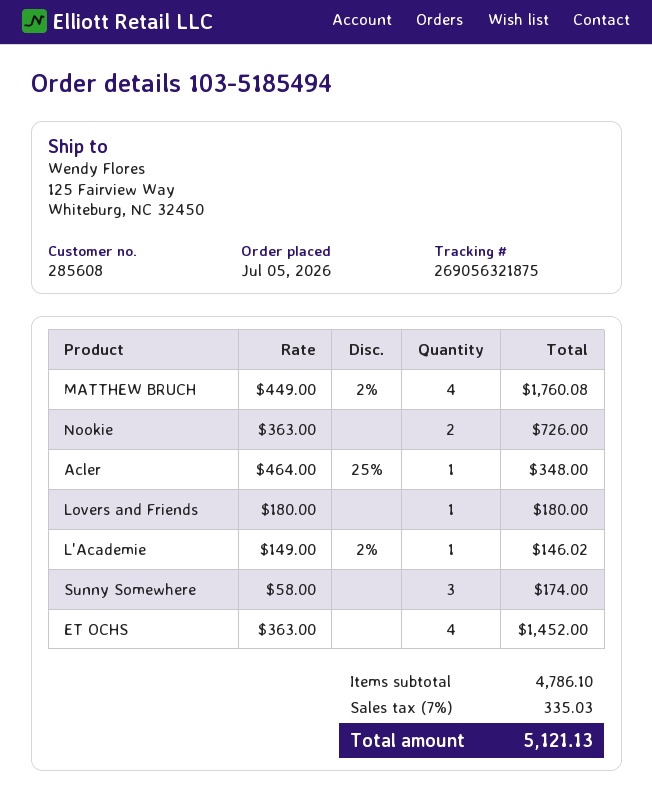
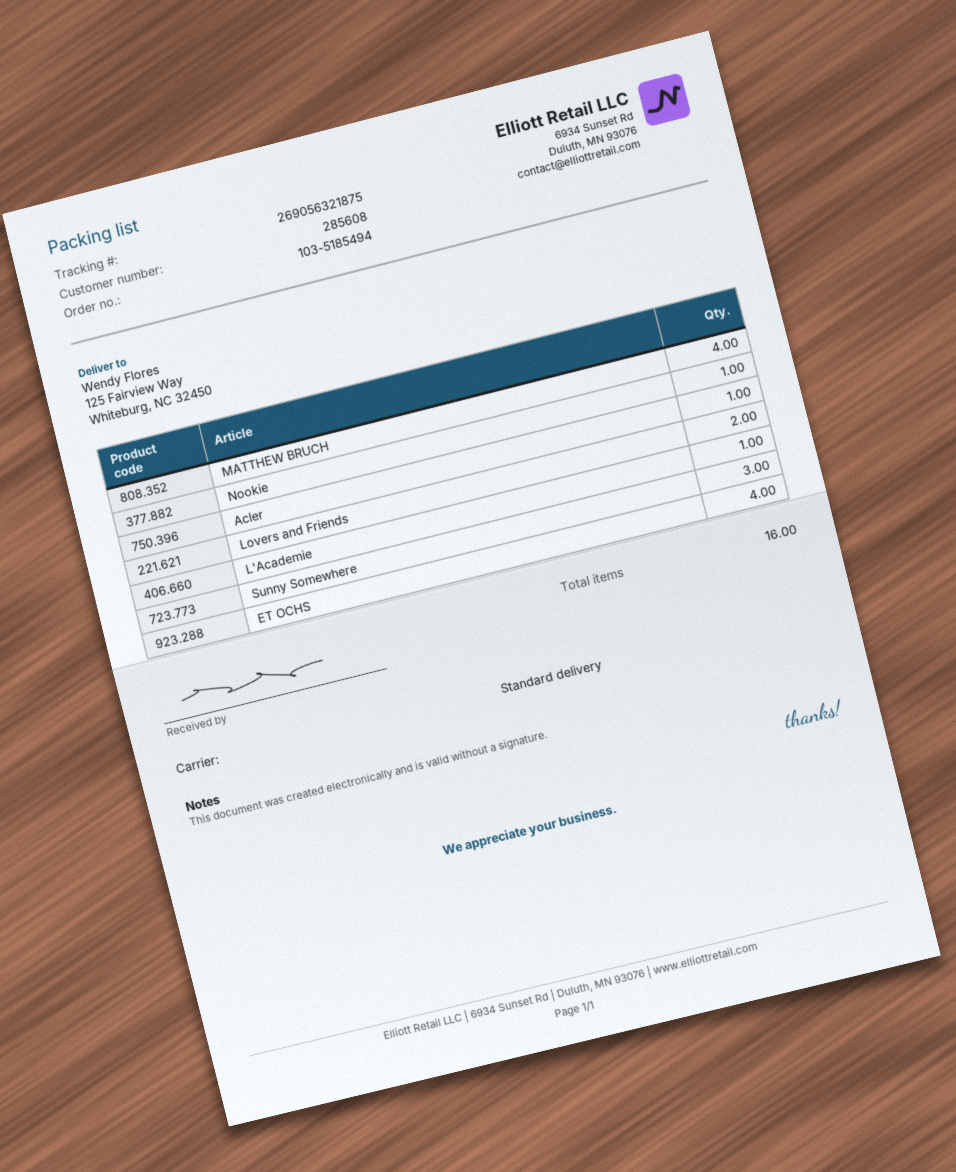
Nookie: 2 -> 1
Lovers and Friends: 1 -> 2

